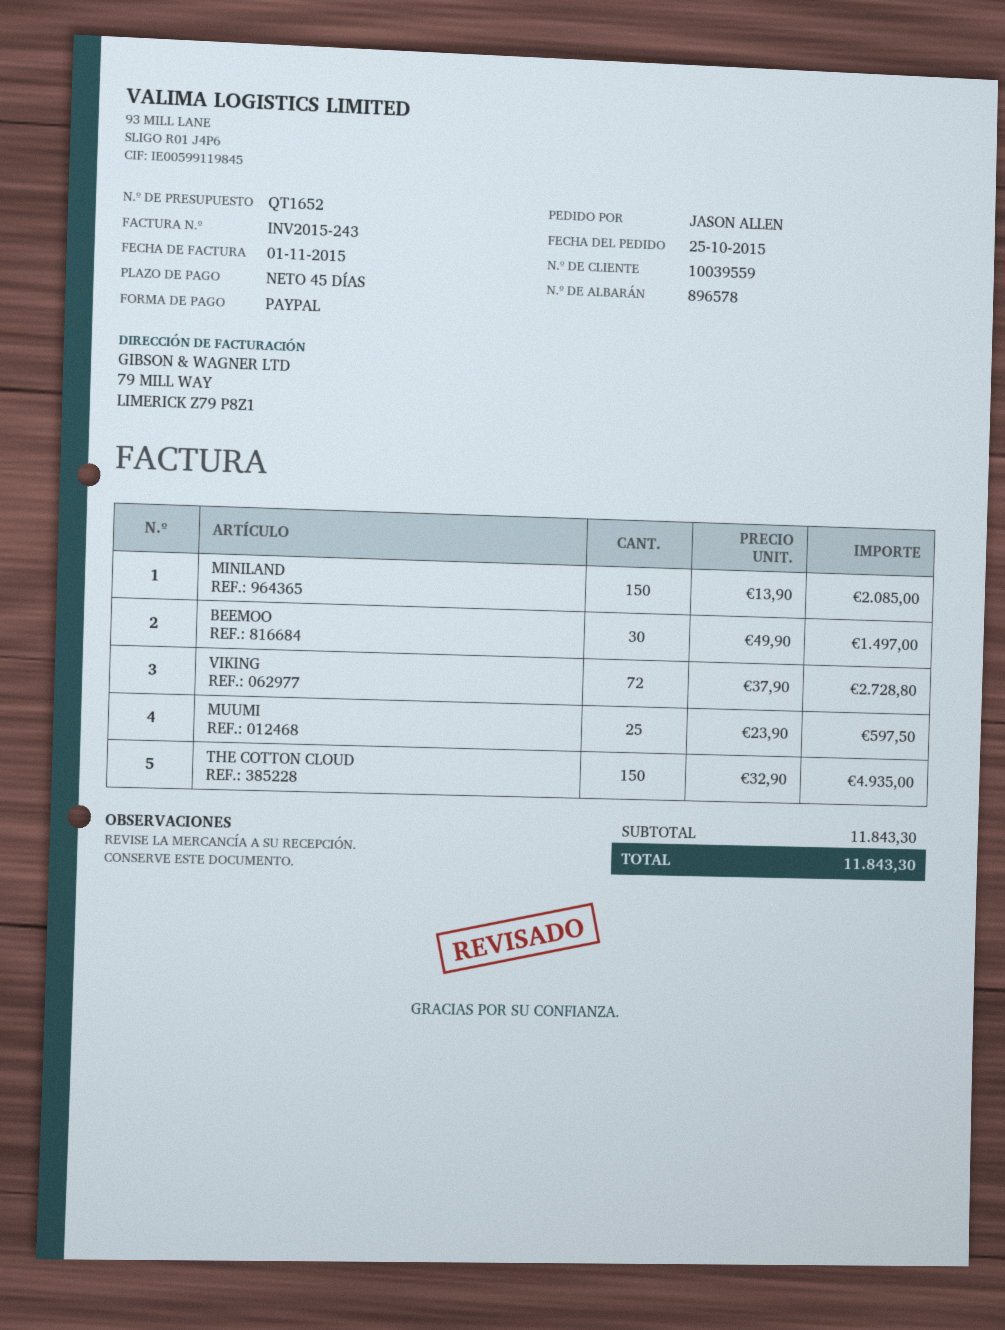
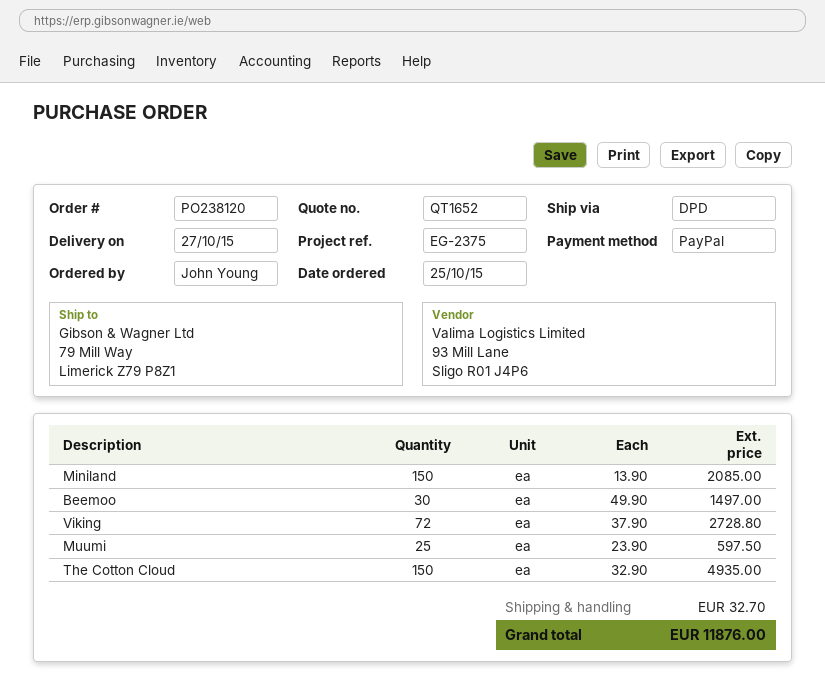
ordered by: JASON ALLEN -> John Young
shipping: none -> 32.70
total: 11843.30 -> 11876.00

